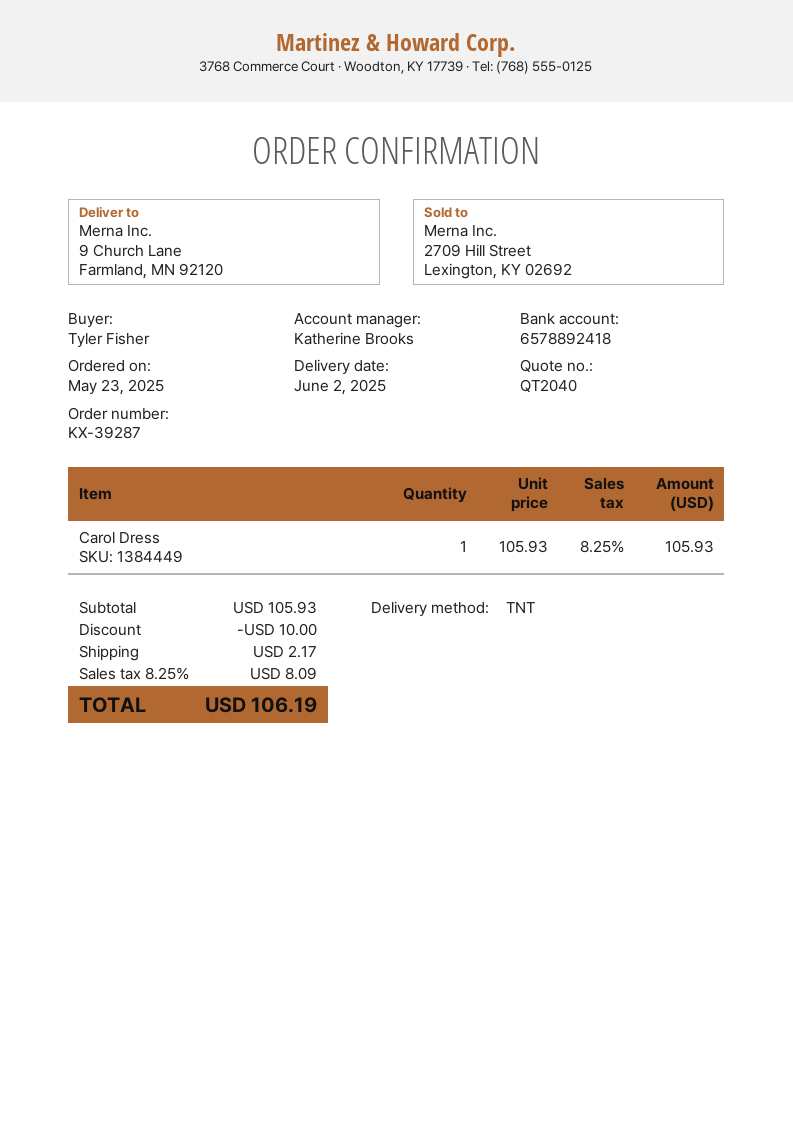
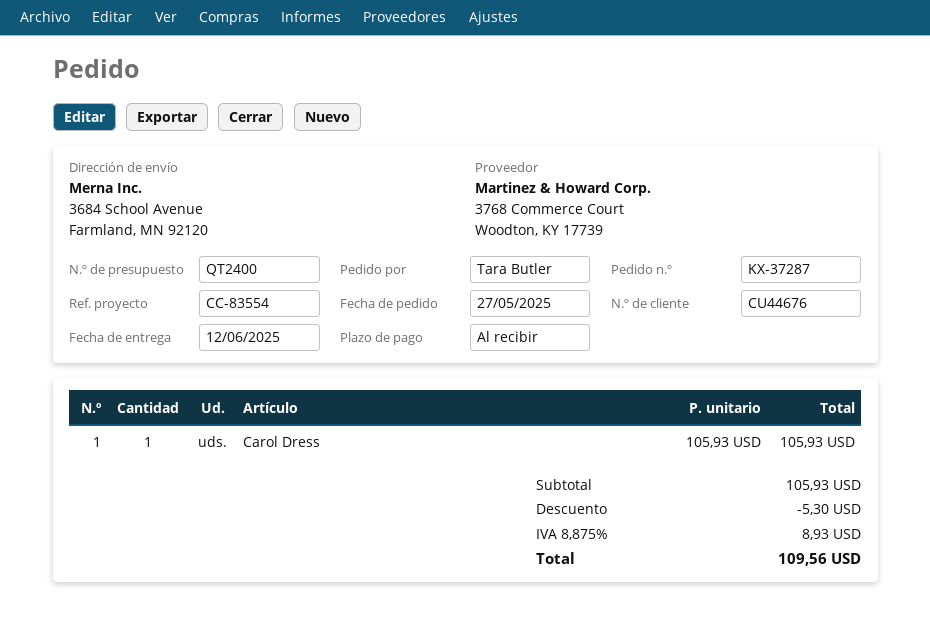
quote number: QT2040 -> QT2400
order number: KX-39287 -> KX-37287
order date: 2025-05-23 -> 2025-05-27
delivery date: 2025-06-02 -> 2025-06-12
ordered by: Tyler Fisher -> Tara Butler
ship to: 9 Church Lane, Farmland, MN 92120 -> 3684 School Avenue, Farmland, MN 92120
discount: 10.00 -> 5.30
shipping: 2.17 -> none
tax: 8.25% = 8.09 -> 8.875% = 8.93
total: 106.19 -> 109.56

